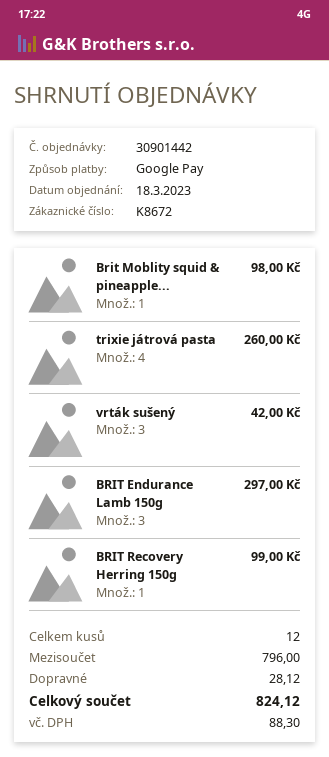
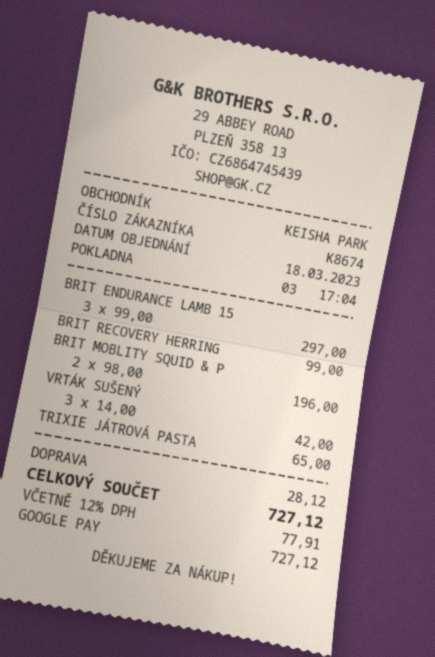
customer number: K8672 -> K8674
Brit Moblity squid & pineapple...: 1 for 98.00 -> 2 for 196.00
trixie játrová pasta: 4 for 260.00 -> 1 for 65.00
tax: 88.30 -> 77.91
total: 824.12 -> 727.12

